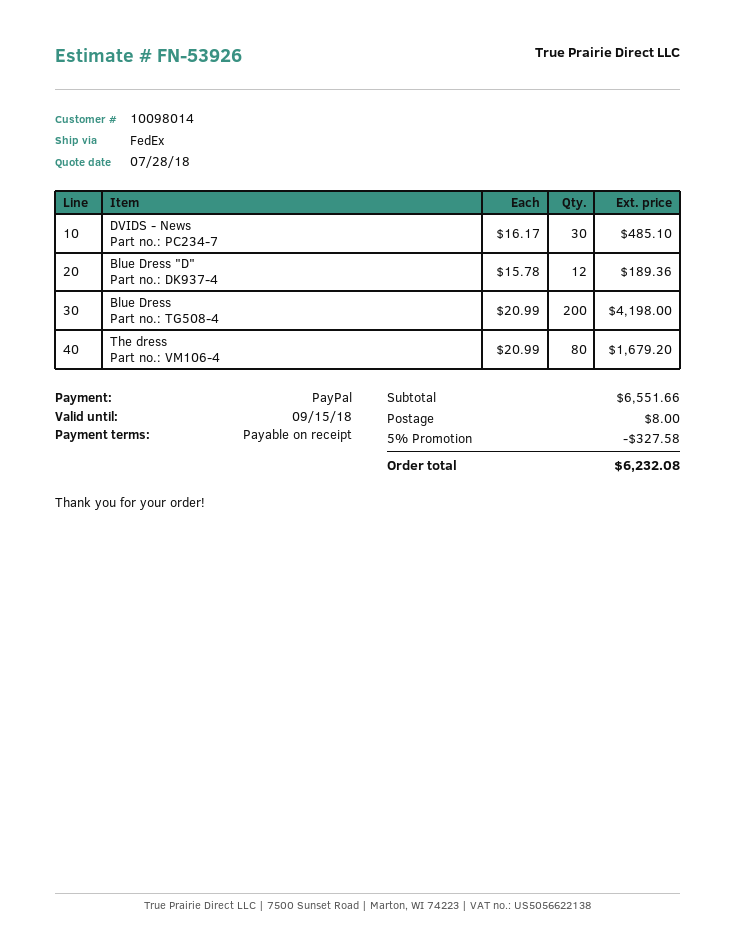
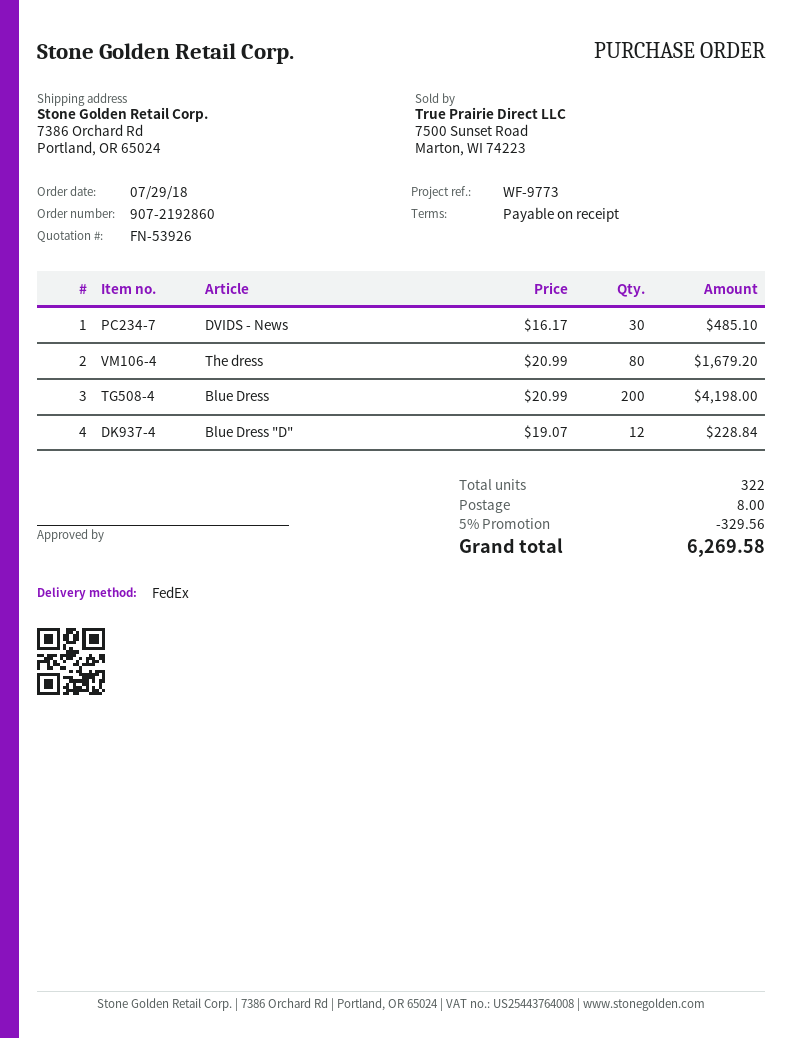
Blue Dress "D": 12 x 15.78 = 189.36 -> 12 x 19.07 = 228.84
discount: 5% = 327.58 -> 5% = 329.56
total: 6232.08 -> 6269.58

